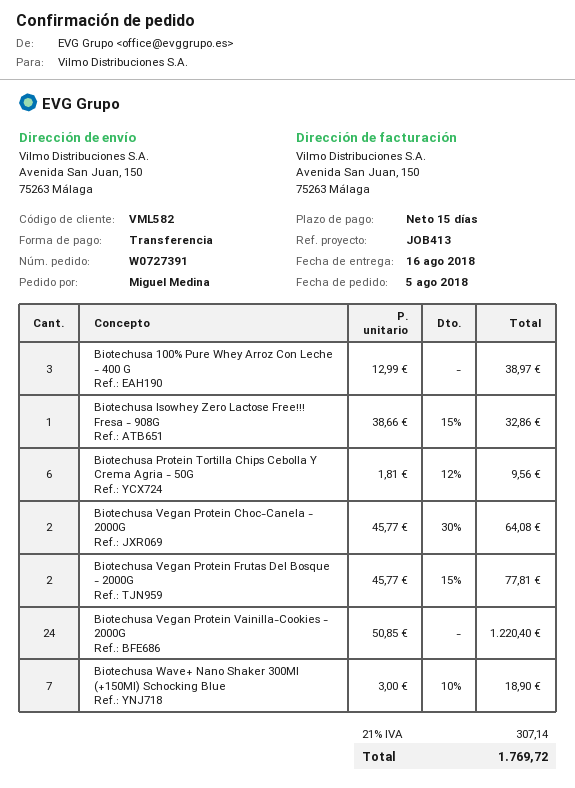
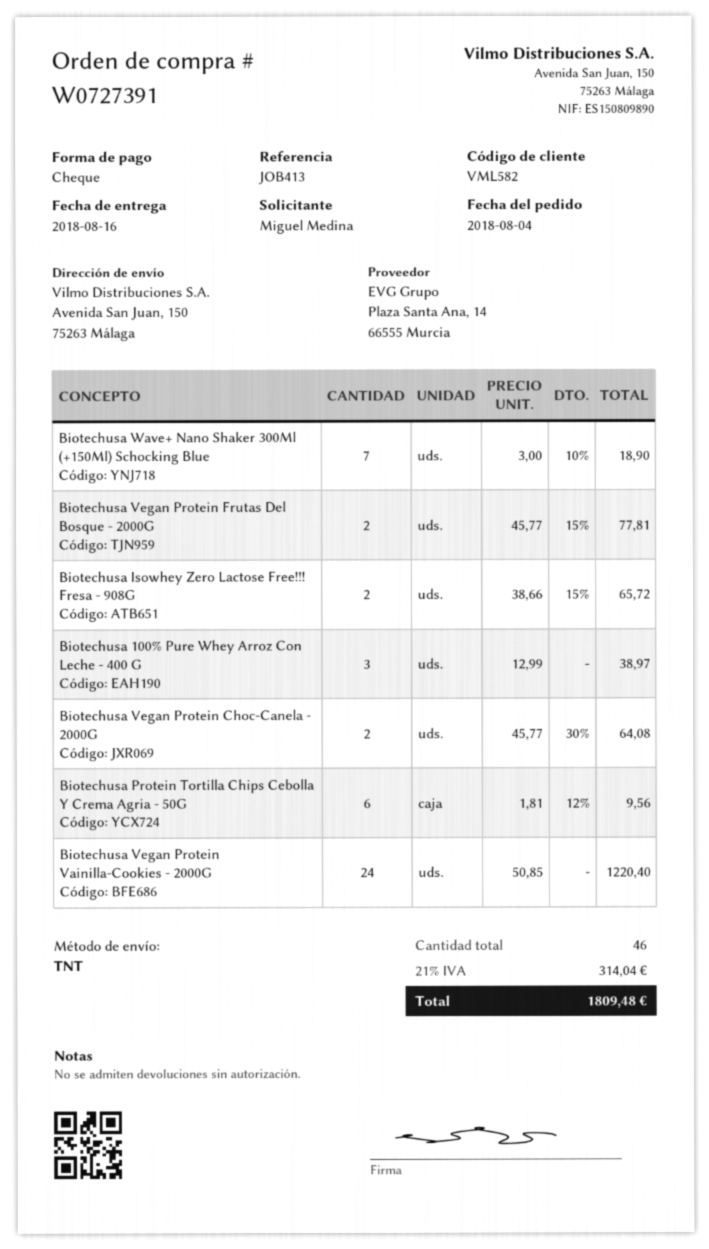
order date: 2018-08-05 -> 2018-08-04
payment method: bank transfer -> cheque
Biotechusa Isowhey Zero Lactose Free!!! Fresa - 908G: 1 x 38.66 - 15% = 32.86 -> 2 x 38.66 - 15% = 65.72
tax: 21% = 307.14 -> 21% = 314.04
total: 1769.72 -> 1809.48

